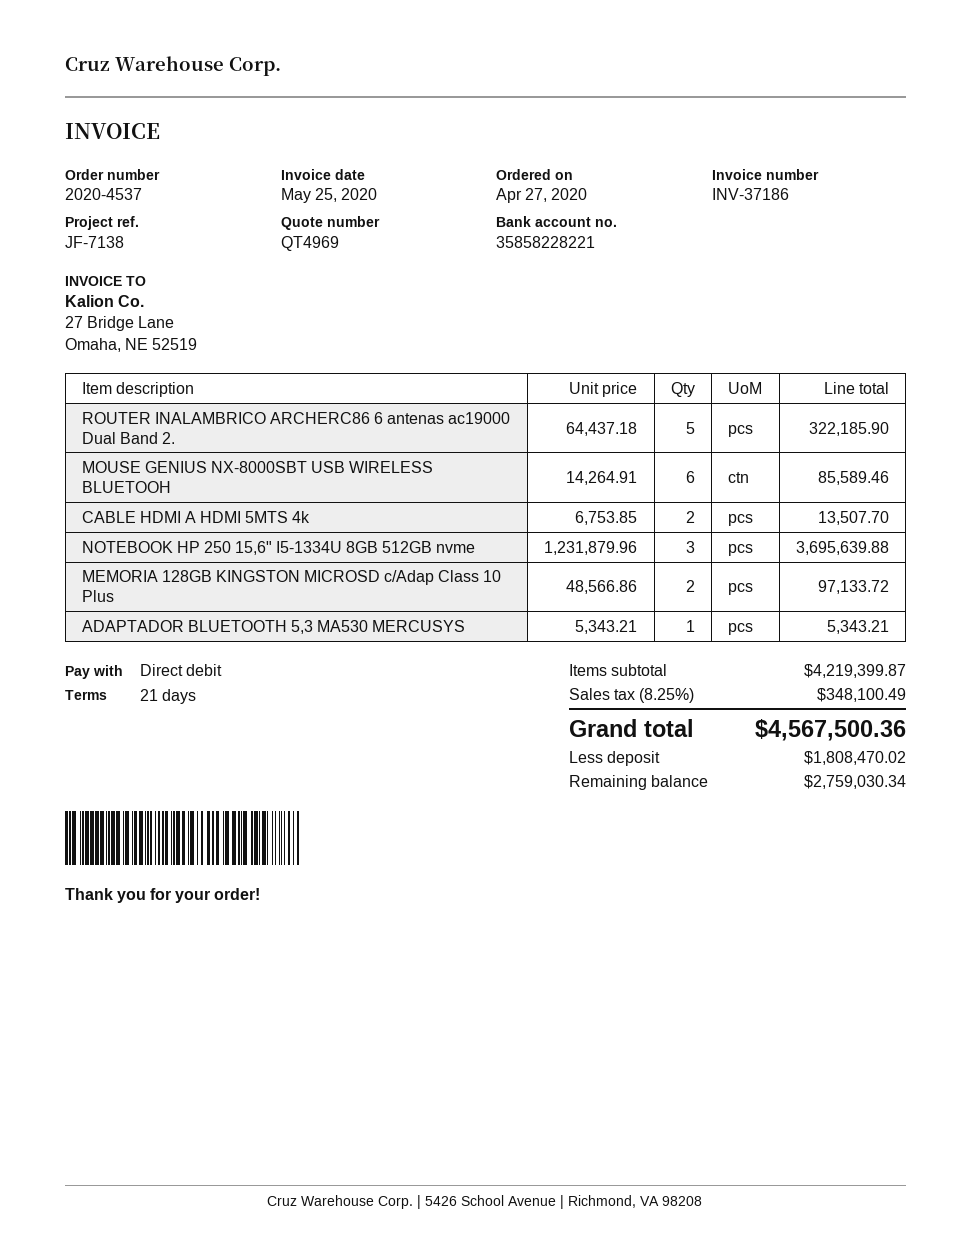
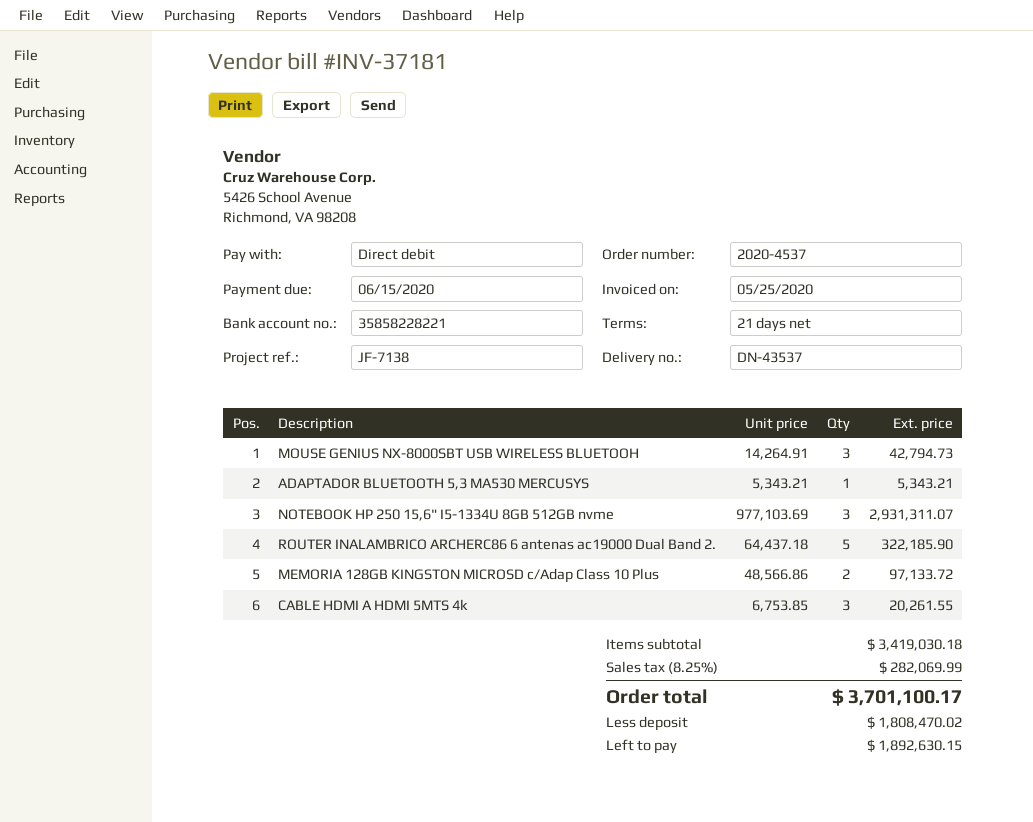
invoice number: INV-37186 -> INV-37181
MOUSE GENIUS NX-8000SBT USB WIRELESS BLUETOOH: 6 x 14264.91 = 85589.46 -> 3 x 14264.91 = 42794.73
CABLE HDMI A HDMI 5MTS 4k: 2 x 6753.85 = 13507.70 -> 3 x 6753.85 = 20261.55
NOTEBOOK HP 250 15,6" I5-1334U 8GB 512GB nvme: 3 x 1231879.96 = 3695639.88 -> 3 x 977103.69 = 2931311.07
subtotal: 4219399.87 -> 3419030.18
tax: 8.25% = 348100.49 -> 8.25% = 282069.99
total: 4567500.36 -> 3701100.17
balance: 2759030.34 -> 1892630.15

